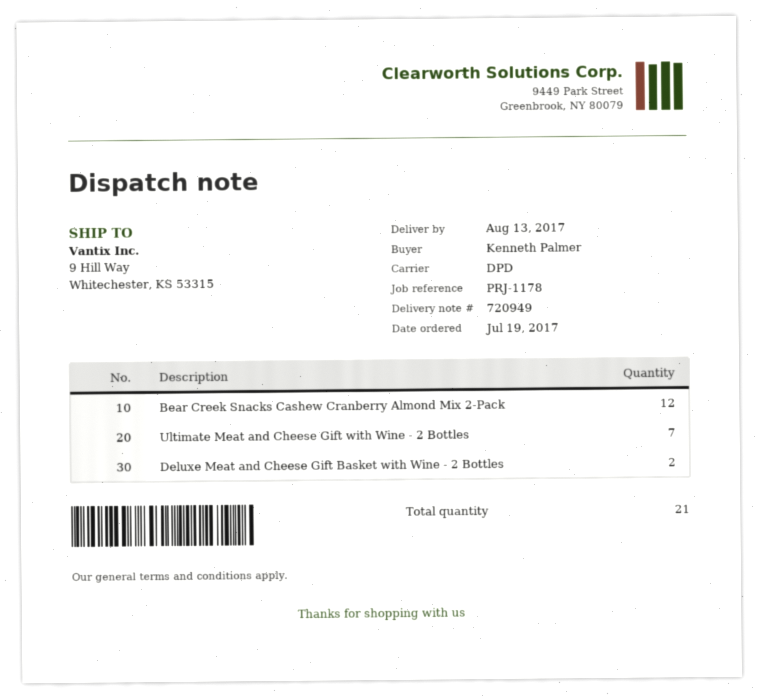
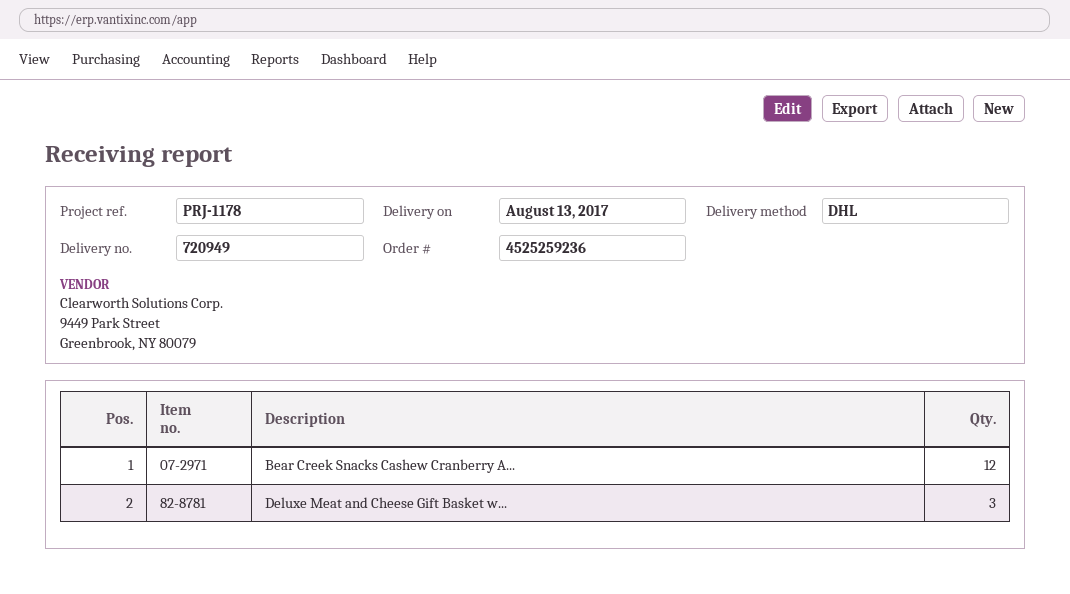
shipping method: DPD -> DHL
Ultimate Meat and Cheese Gift with Wine - 2 Bottles: 7 -> none
Deluxe Meat and Cheese Gift Basket with Wine - 2 Bottles: 2 -> 3

